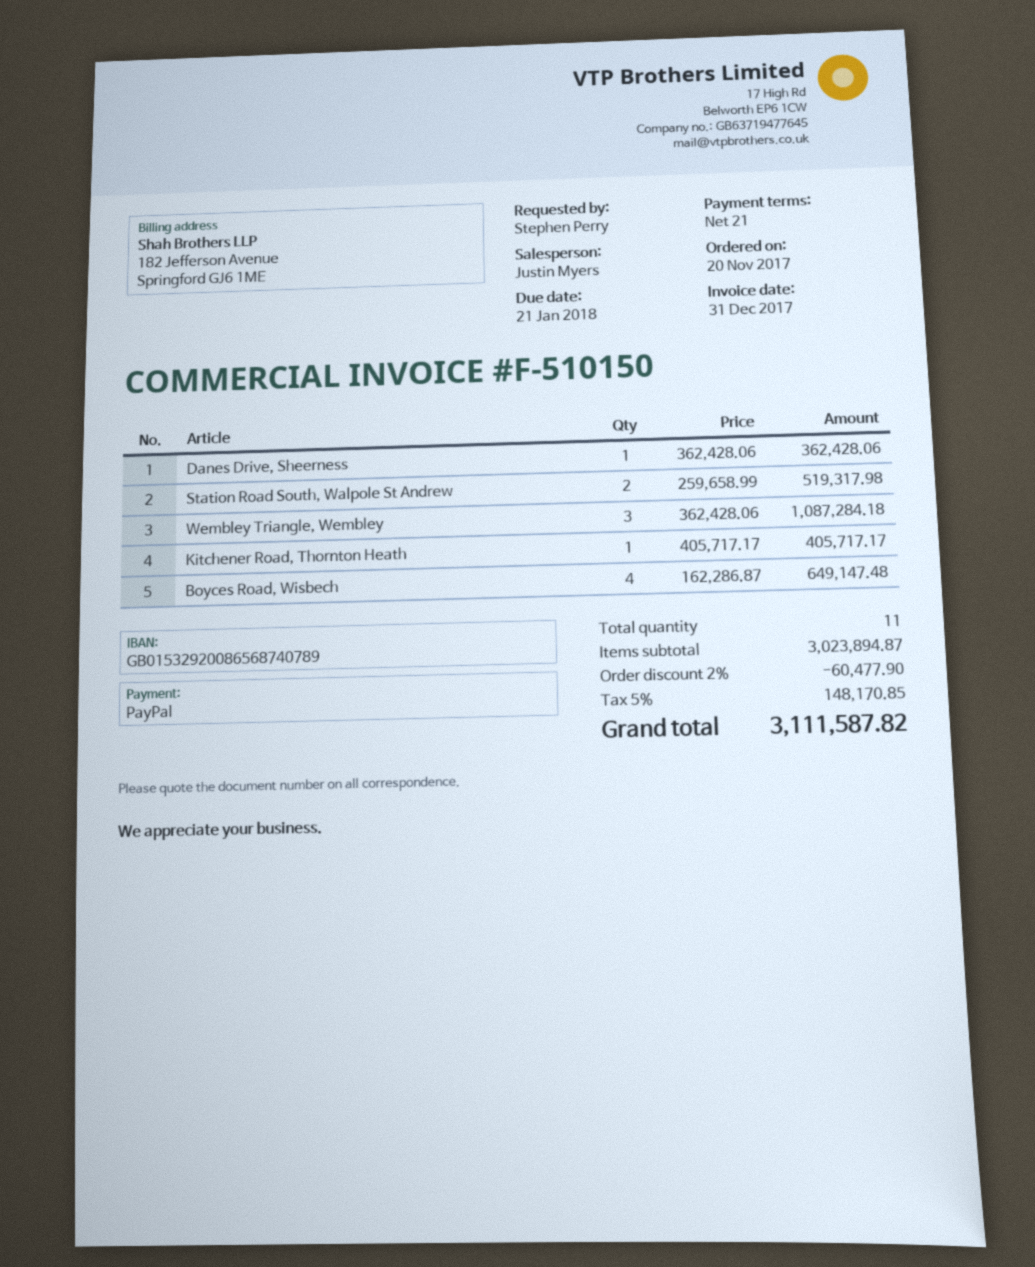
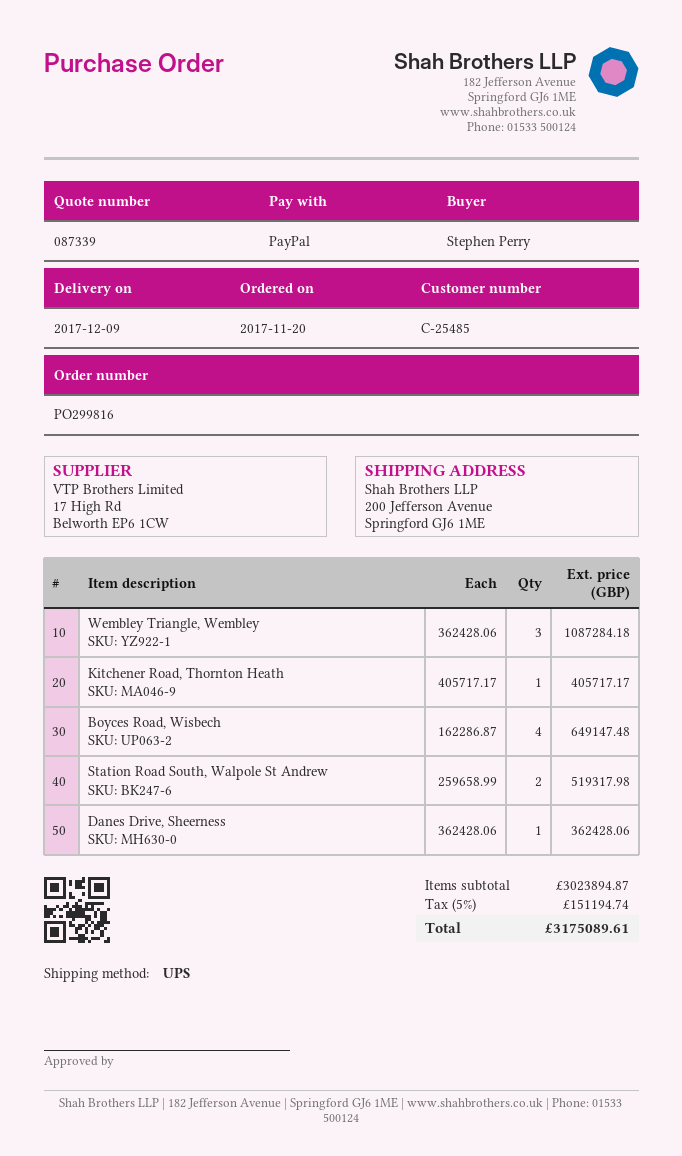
discount: 2% = 60477.90 -> none
tax: 5% = 148170.85 -> 5% = 151194.74
total: 3111587.82 -> 3175089.61

